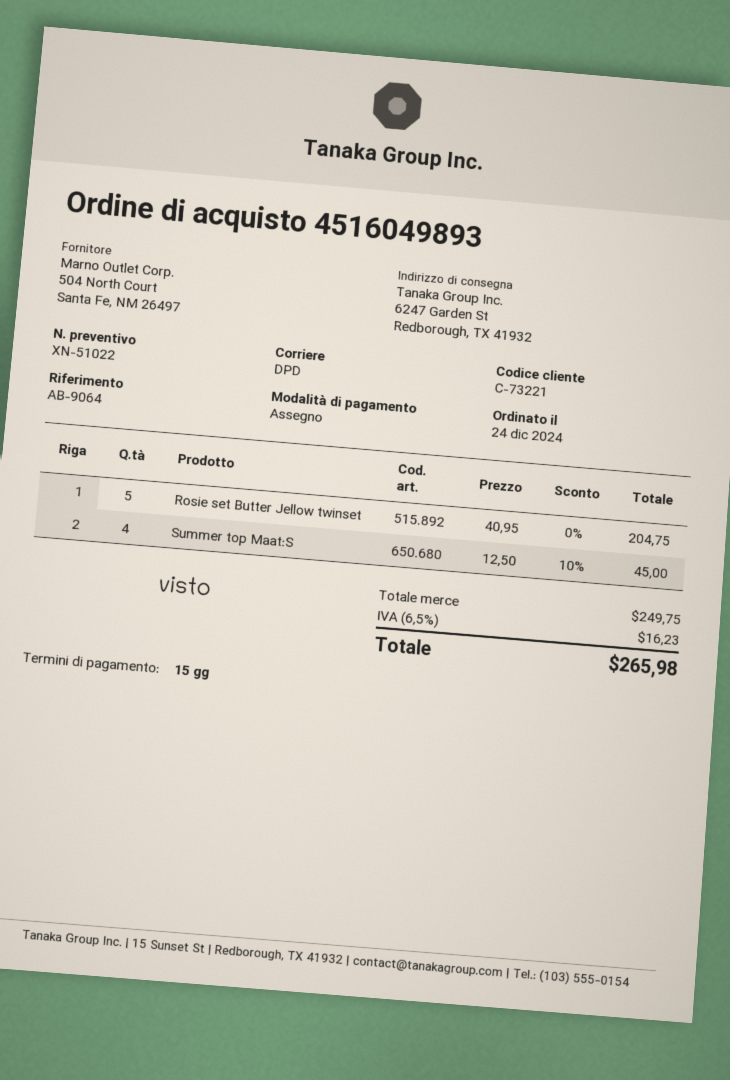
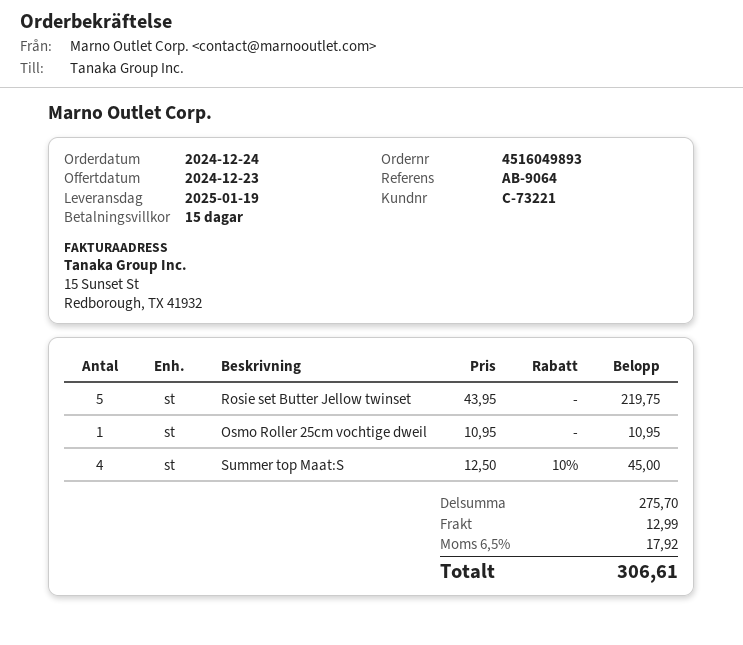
Rosie set Butter Jellow twinset: 5 x 40.95 = 204.75 -> 5 x 43.95 = 219.75
Osmo Roller 25cm vochtige dweil: none -> 1 x 10.95 = 10.95
subtotal: 249.75 -> 275.70
shipping: none -> 12.99
tax: 6.5% = 16.23 -> 6.5% = 17.92
total: 265.98 -> 306.61

